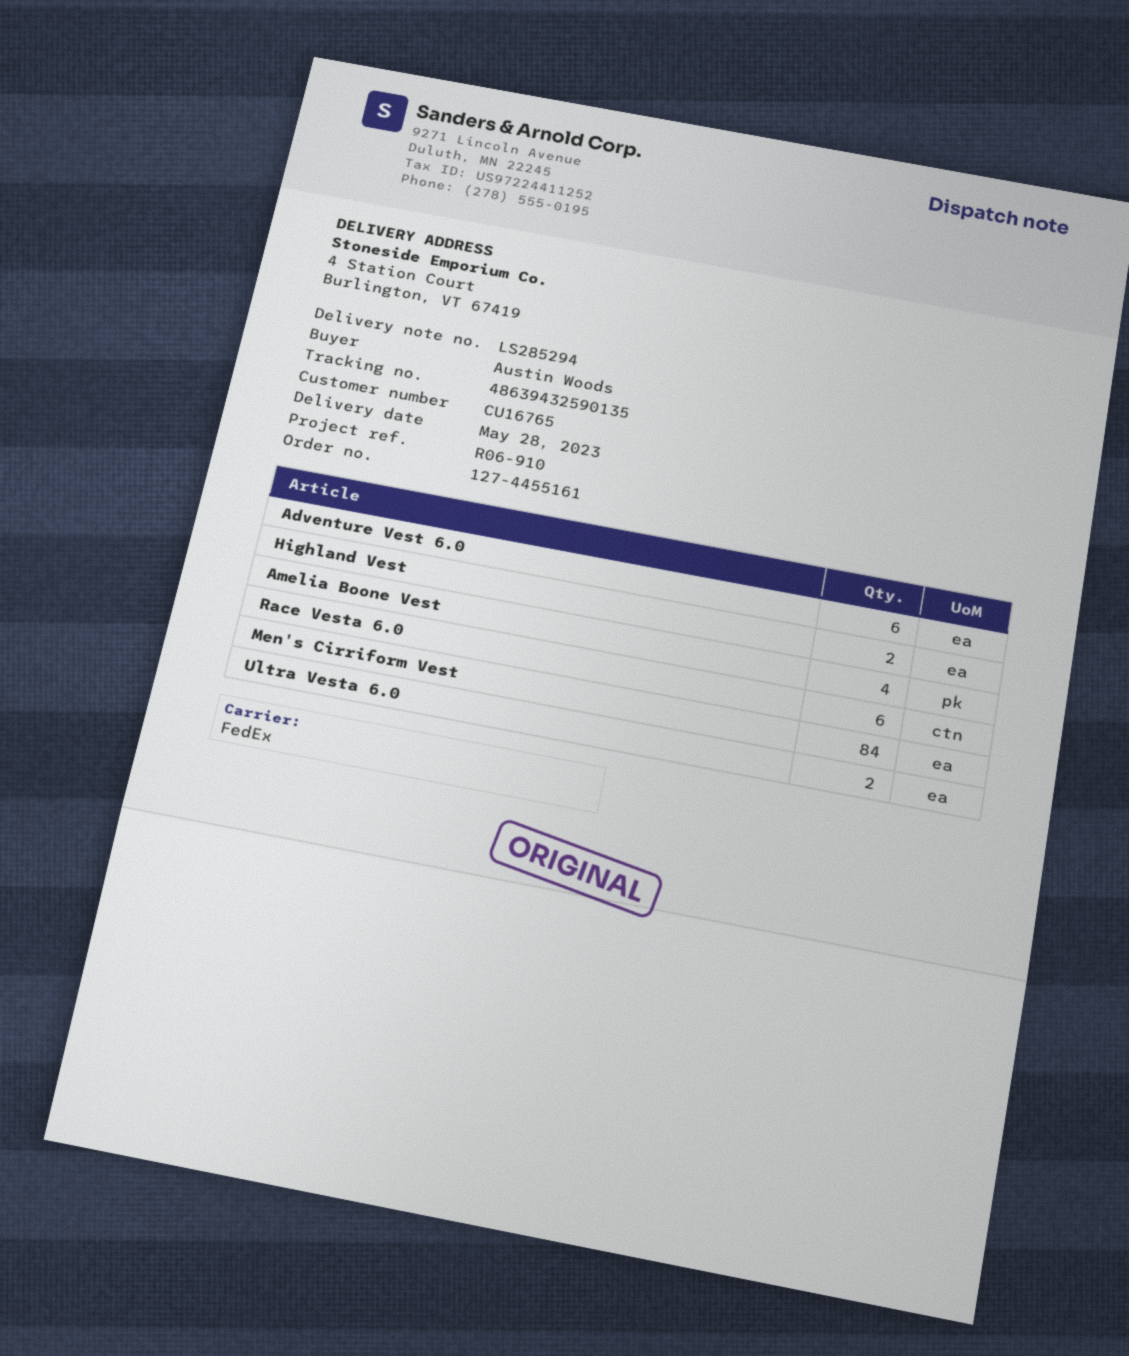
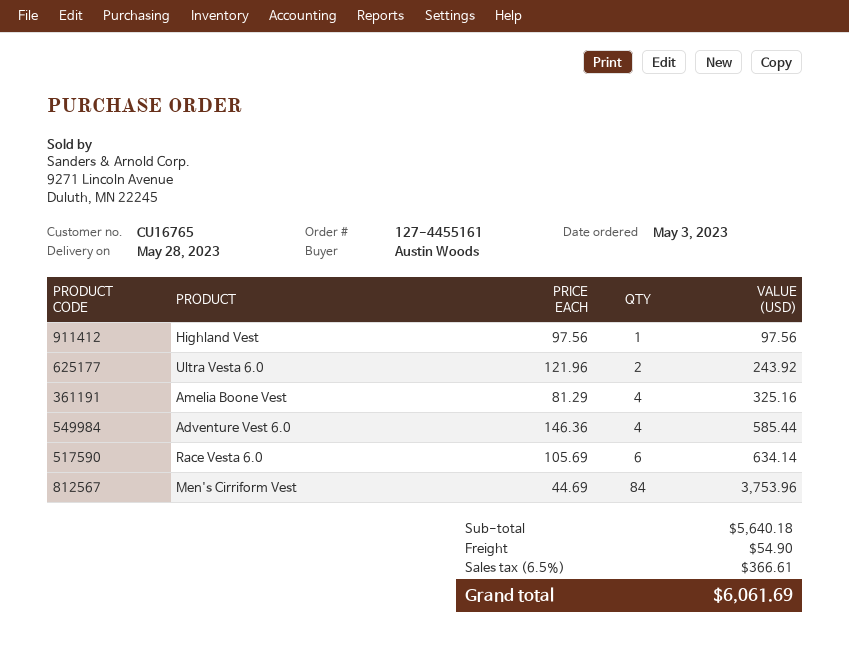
Adventure Vest 6.0: 6 -> 4
Highland Vest: 2 -> 1

